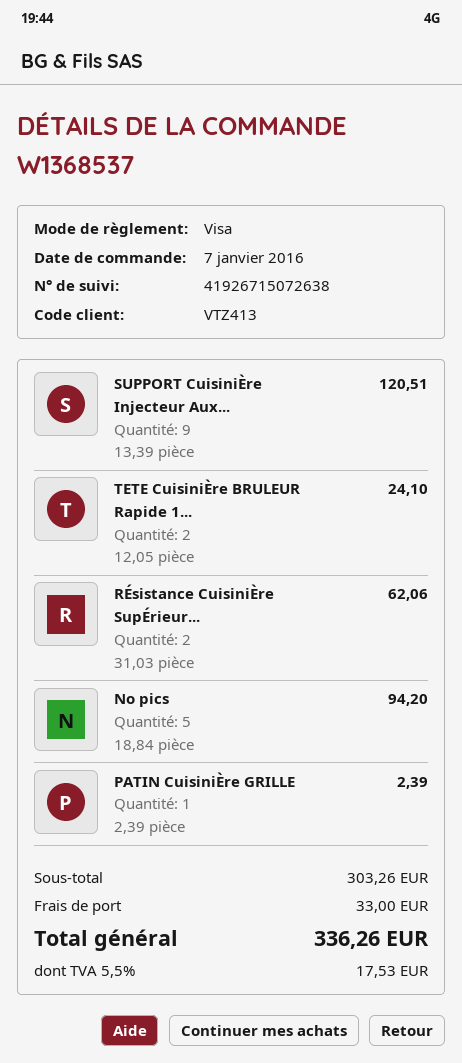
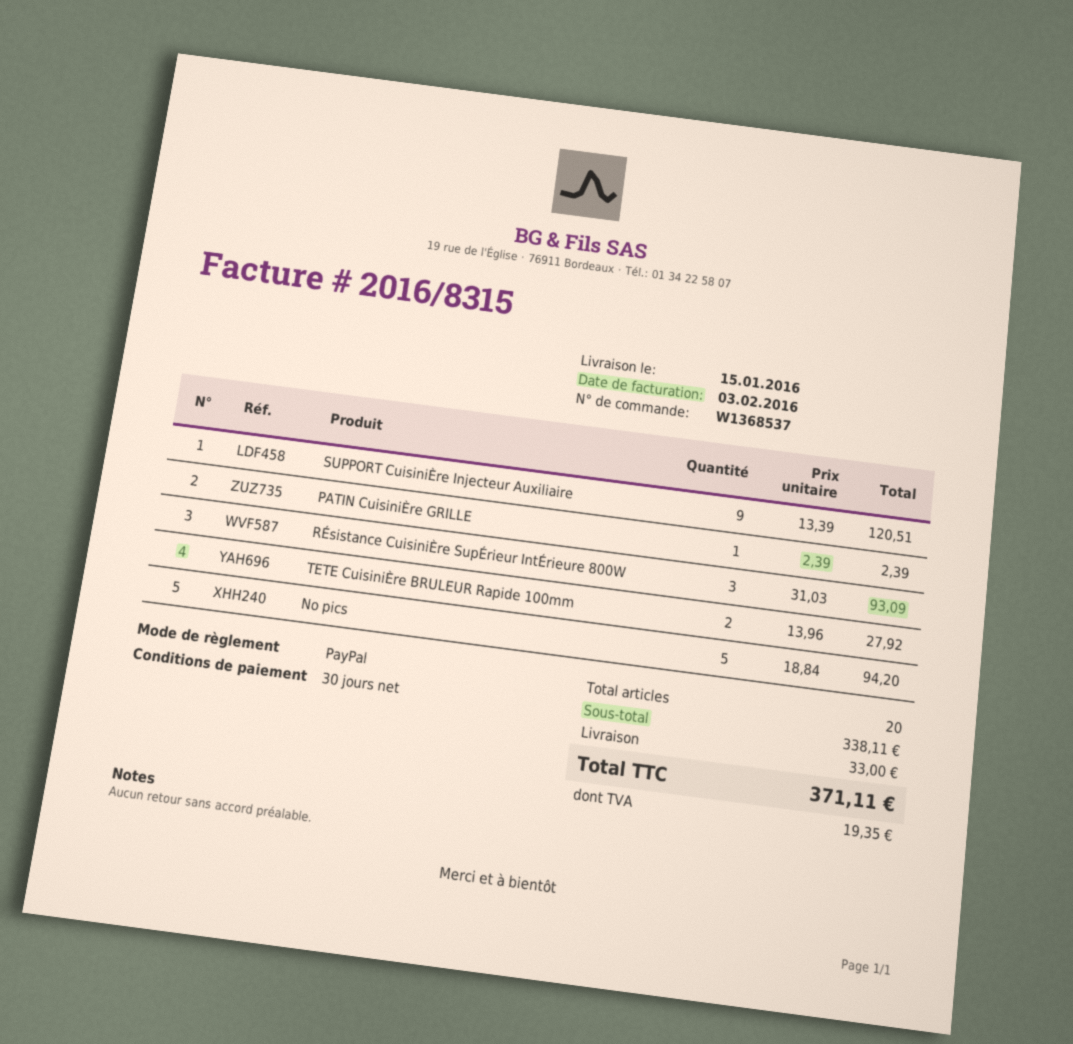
payment method: Visa -> PayPal
TETE CuisiniÈre BRULEUR Rapide 1...: 2 x 12.05 = 24.10 -> 2 x 13.96 = 27.92
RÉsistance CuisiniÈre SupÉrieur...: 2 x 31.03 = 62.06 -> 3 x 31.03 = 93.09
subtotal: 303.26 -> 338.11
tax: 17.53 -> 19.35
total: 336.26 -> 371.11

